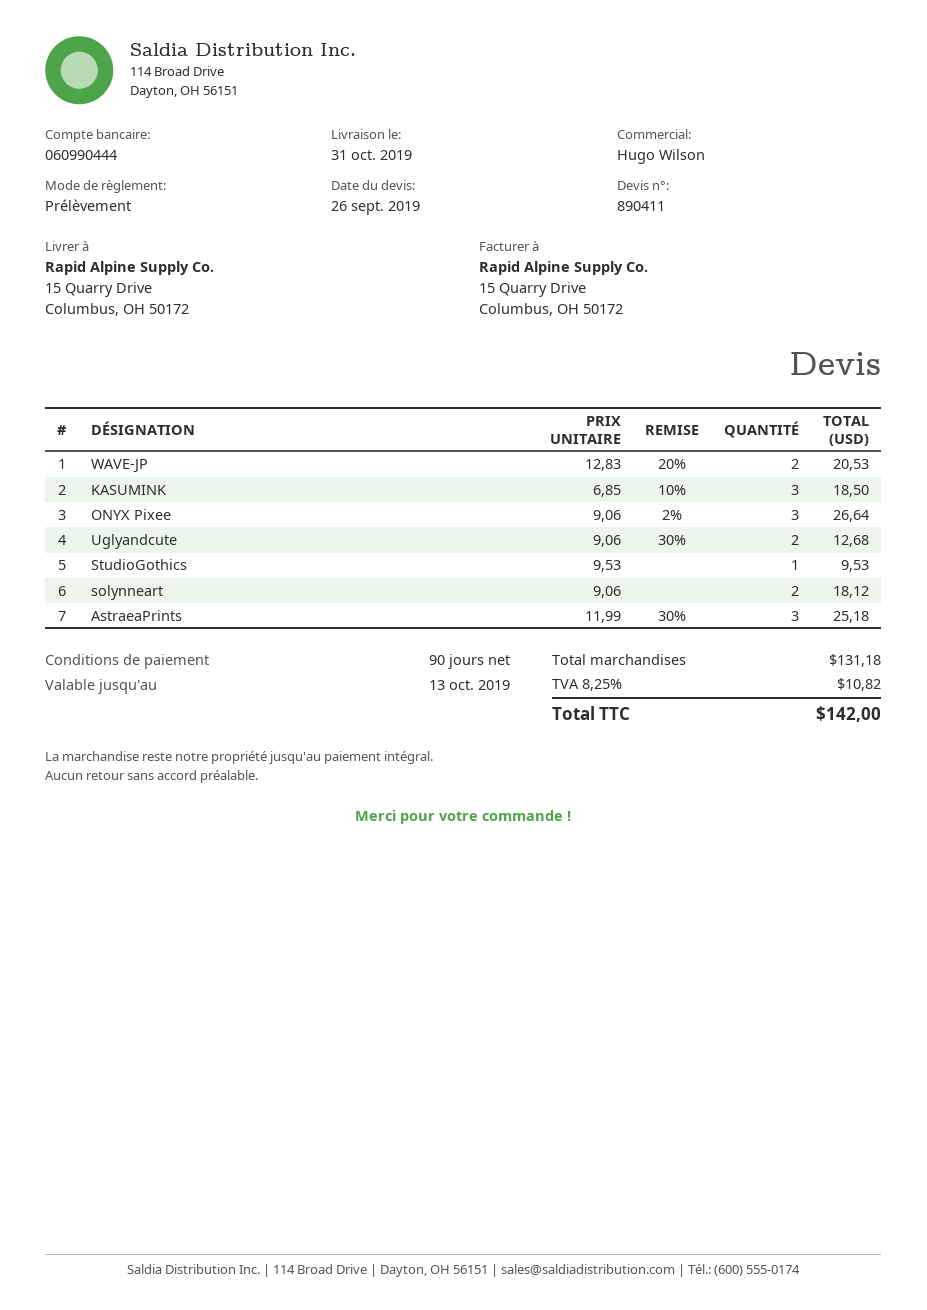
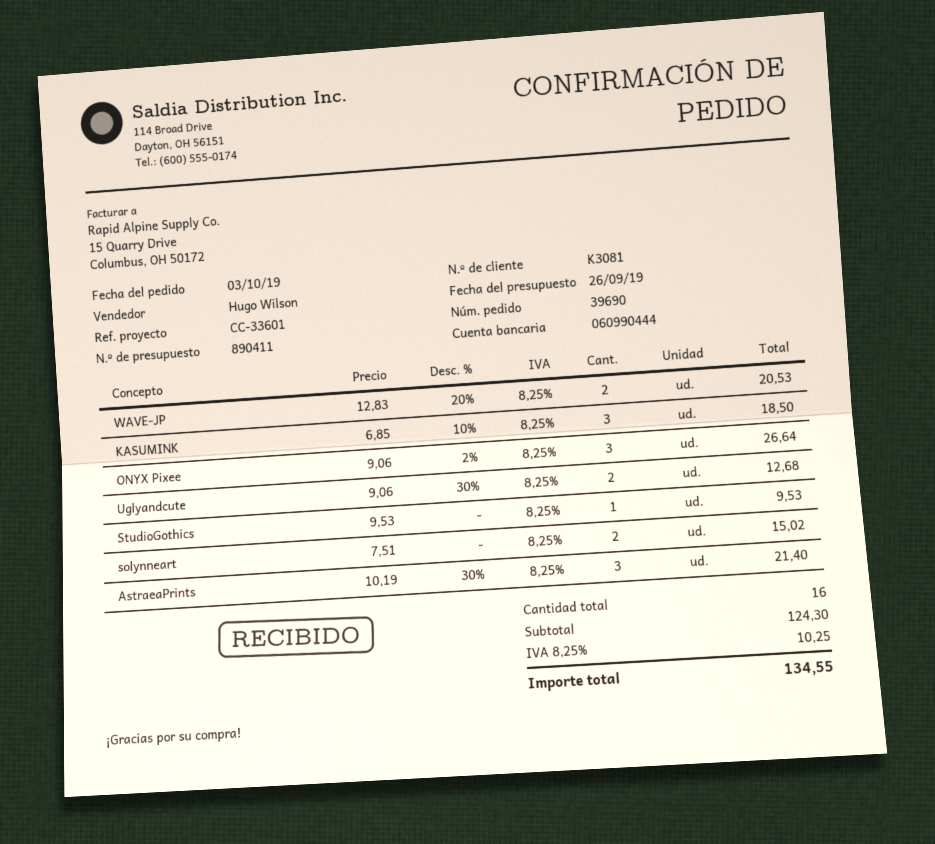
solynneart: 2 x 9.06 = 18.12 -> 2 x 7.51 = 15.02
AstraeaPrints: 3 x 11.99 - 30% = 25.18 -> 3 x 10.19 - 30% = 21.40
subtotal: 131.18 -> 124.30
tax: 8.25% = 10.82 -> 8.25% = 10.25
total: 142.00 -> 134.55

